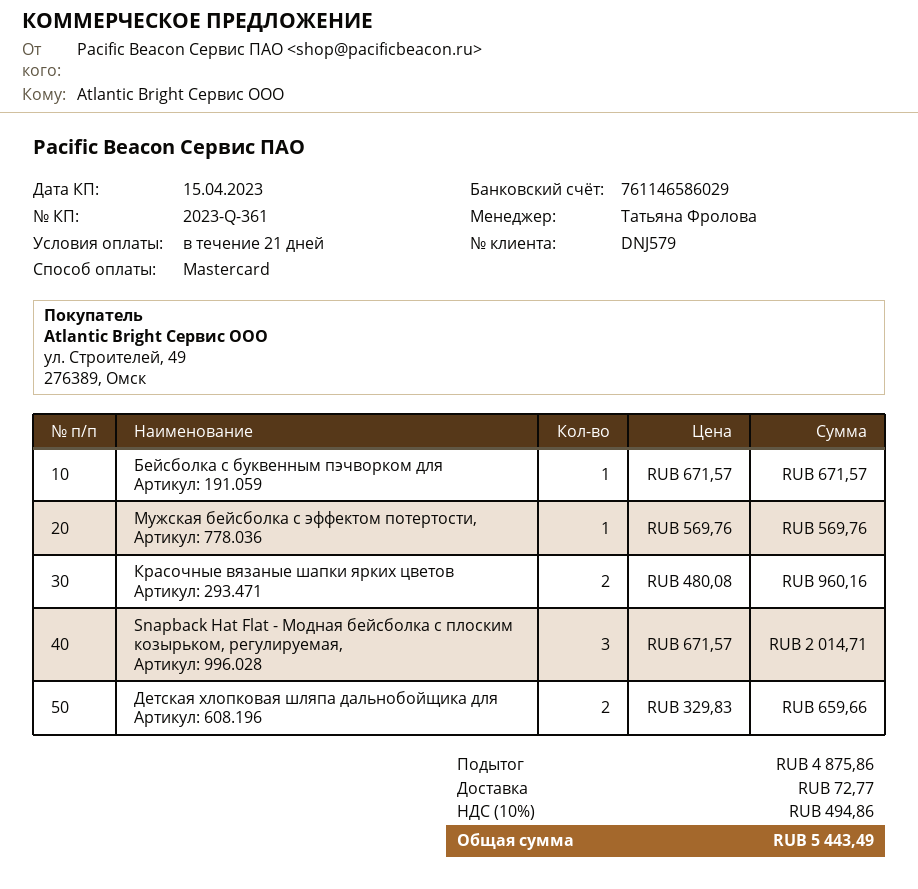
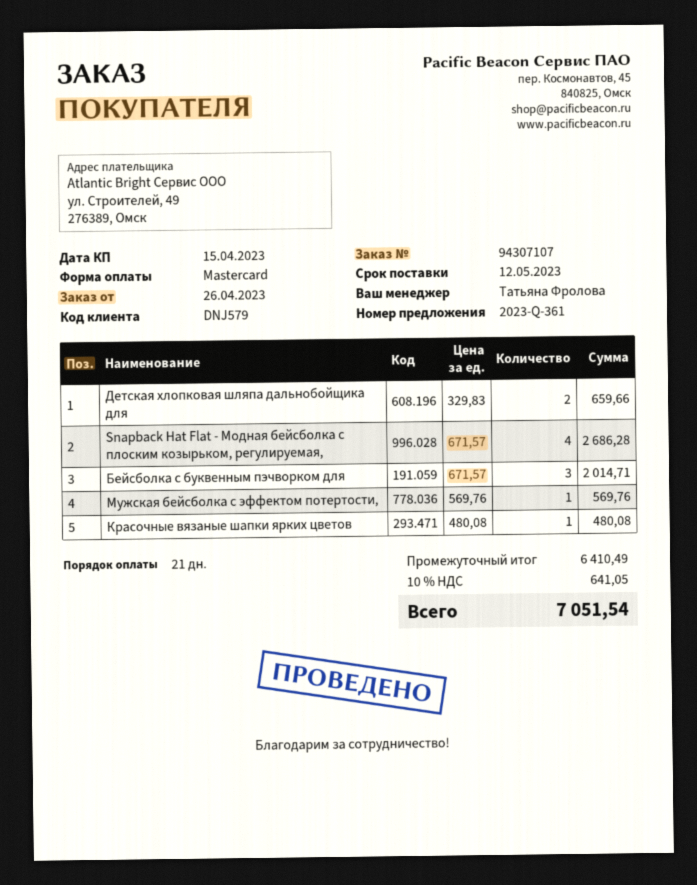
Бейсболка с буквенным пэчворком для: 1 x 671.57 = 671.57 -> 3 x 671.57 = 2014.71
Красочные вязаные шапки ярких цветов: 2 x 480.08 = 960.16 -> 1 x 480.08 = 480.08
Snapback Hat Flat - Модная бейсболка с плоским козырьком, регулируемая,: 3 x 671.57 = 2014.71 -> 4 x 671.57 = 2686.28
subtotal: 4875.86 -> 6410.49
shipping: 72.77 -> none
tax: 10% = 494.86 -> 10% = 641.05
total: 5443.49 -> 7051.54

